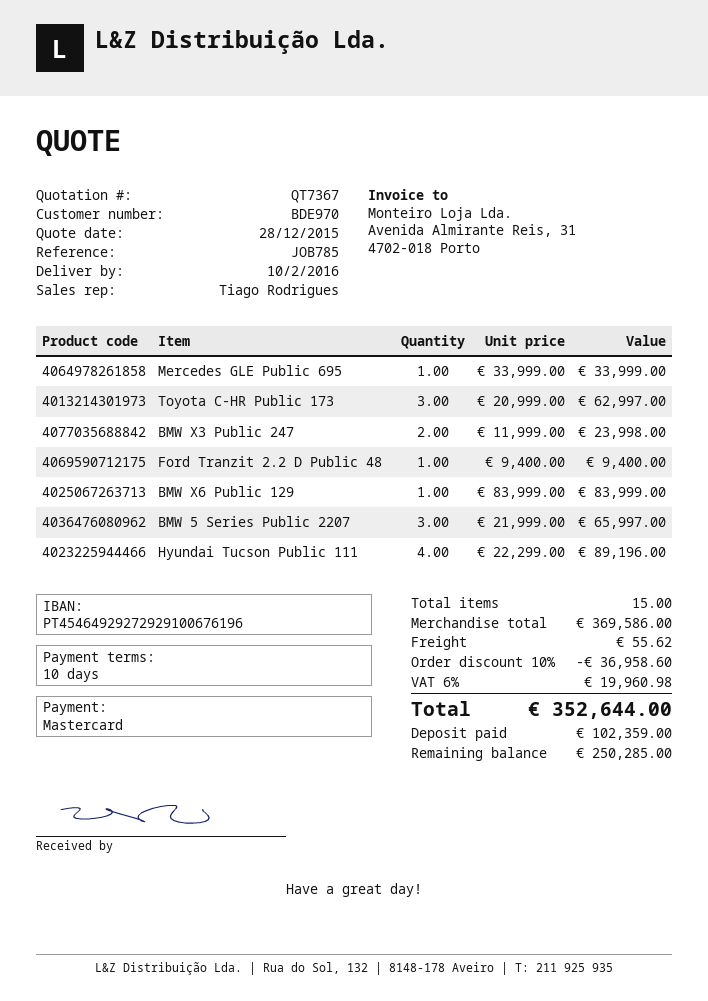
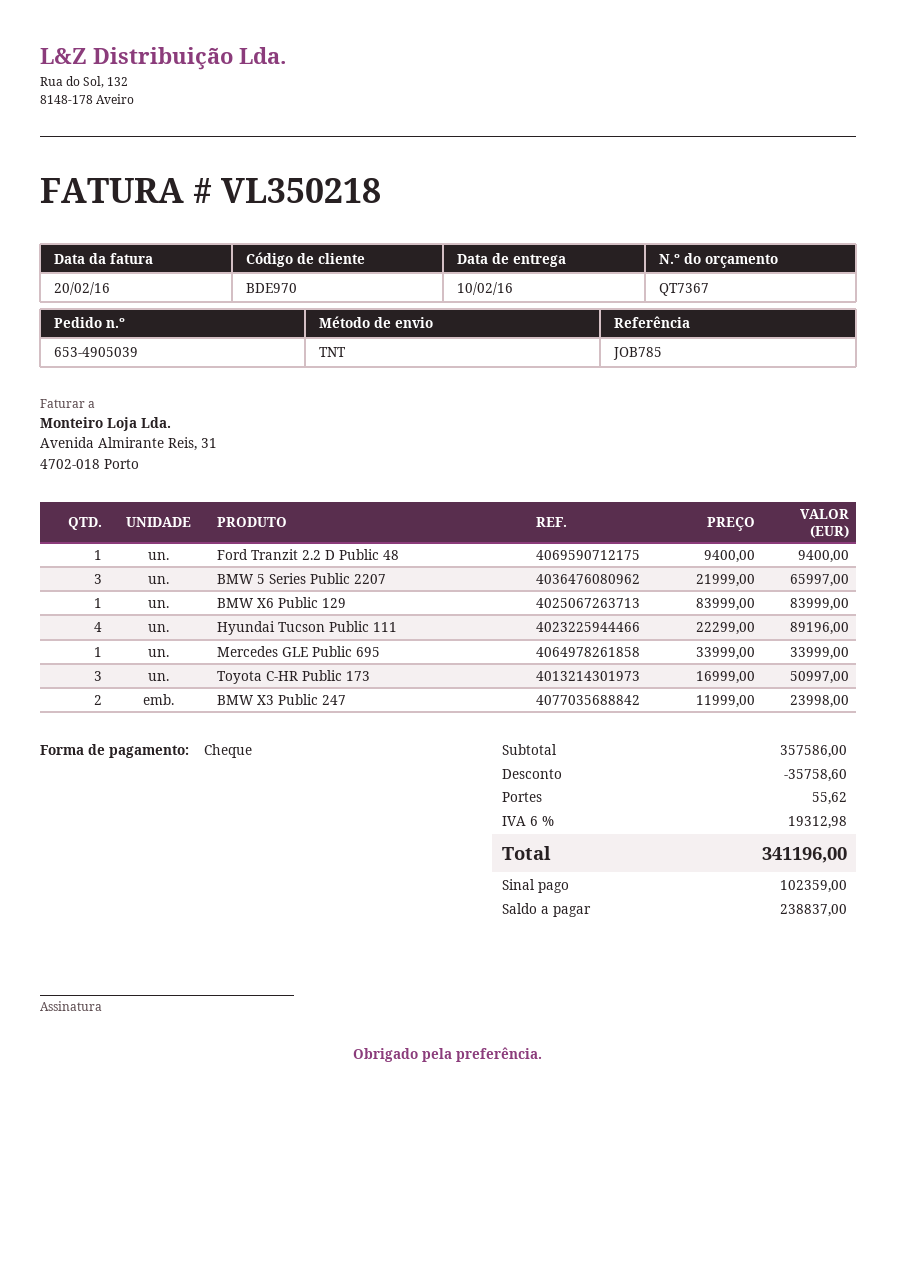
payment method: Mastercard -> cheque
Toyota C-HR Public 173: 3 x 20999.00 = 62997.00 -> 3 x 16999.00 = 50997.00
subtotal: 369586.00 -> 357586.00
discount: 36958.60 -> 35758.60
tax: 6% = 19960.98 -> 6% = 19312.98
total: 352644.00 -> 341196.00
balance: 250285.00 -> 238837.00

